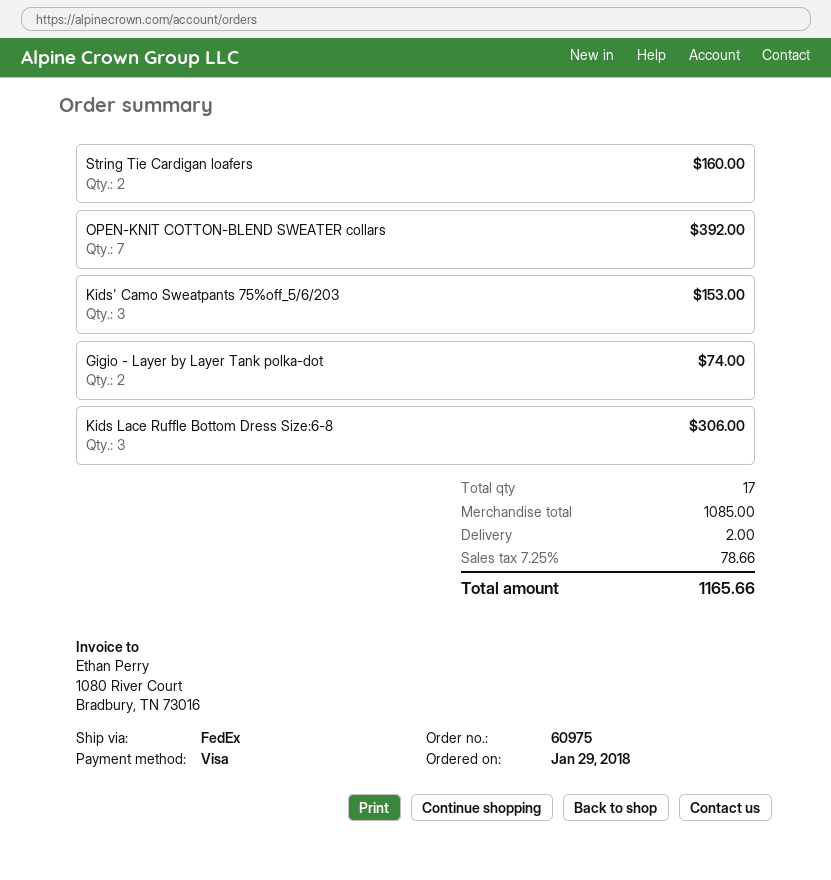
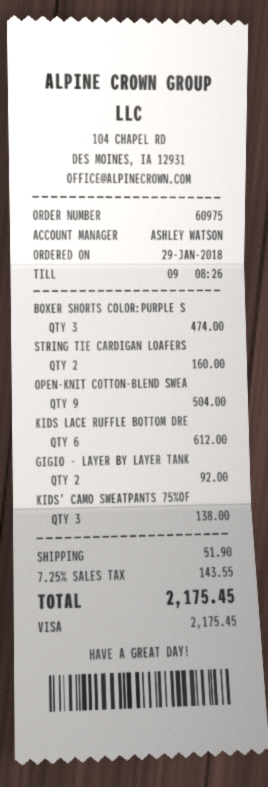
OPEN-KNIT COTTON-BLEND SWEATER collars: 7 for 392.00 -> 9 for 504.00
Kids' Camo Sweatpants 75%off_5/6/203: 3 for 153.00 -> 3 for 138.00
Gigio - Layer by Layer Tank polka-dot: 2 for 74.00 -> 2 for 92.00
Kids Lace Ruffle Bottom Dress Size:6-8: 3 for 306.00 -> 6 for 612.00
BOXER SHORTS COLOR:PURPLE S: none -> 3 for 474.00
shipping: 2.00 -> 51.90
tax: 7.25% = 78.66 -> 7.25% = 143.55
total: 1165.66 -> 2175.45

